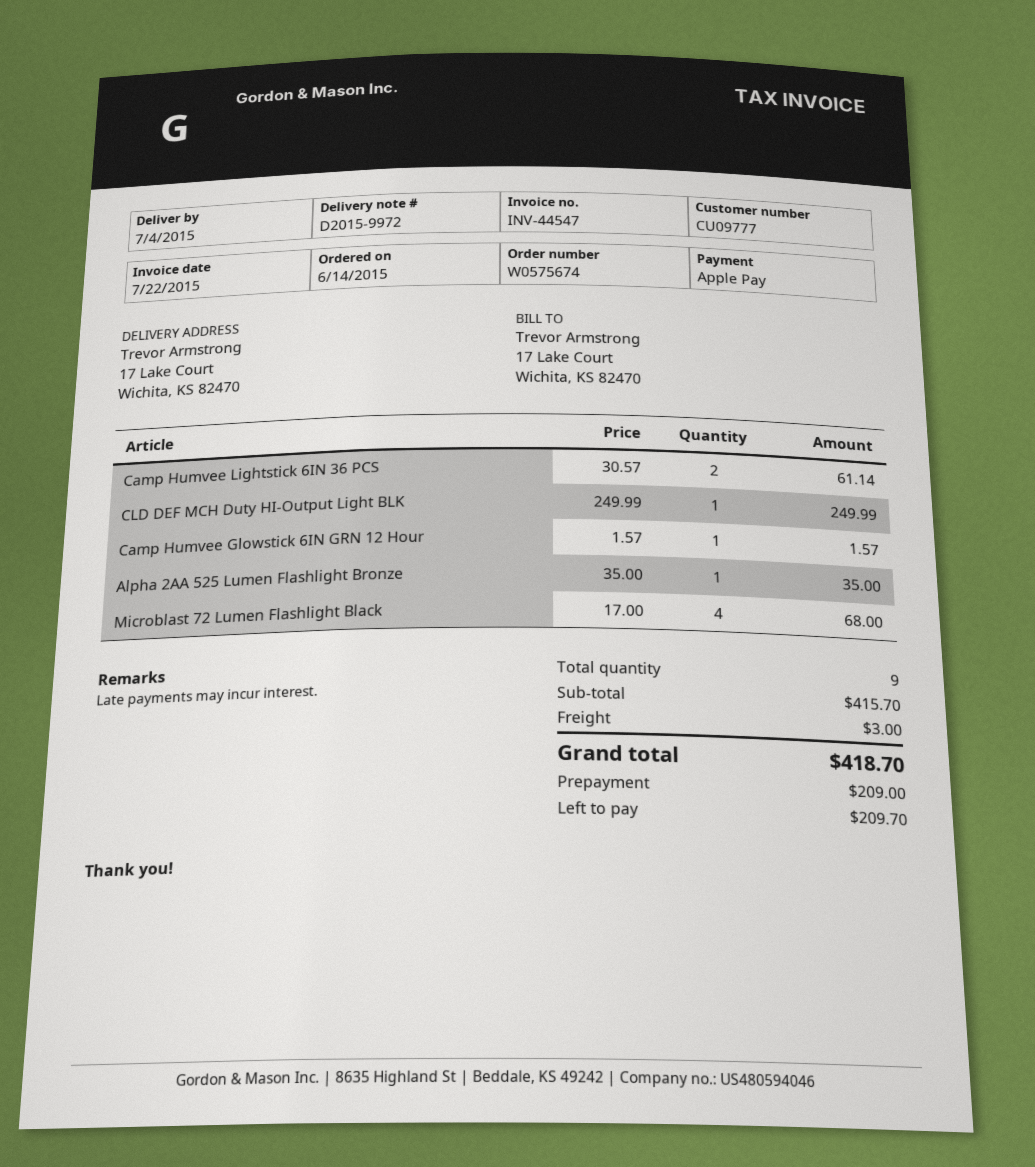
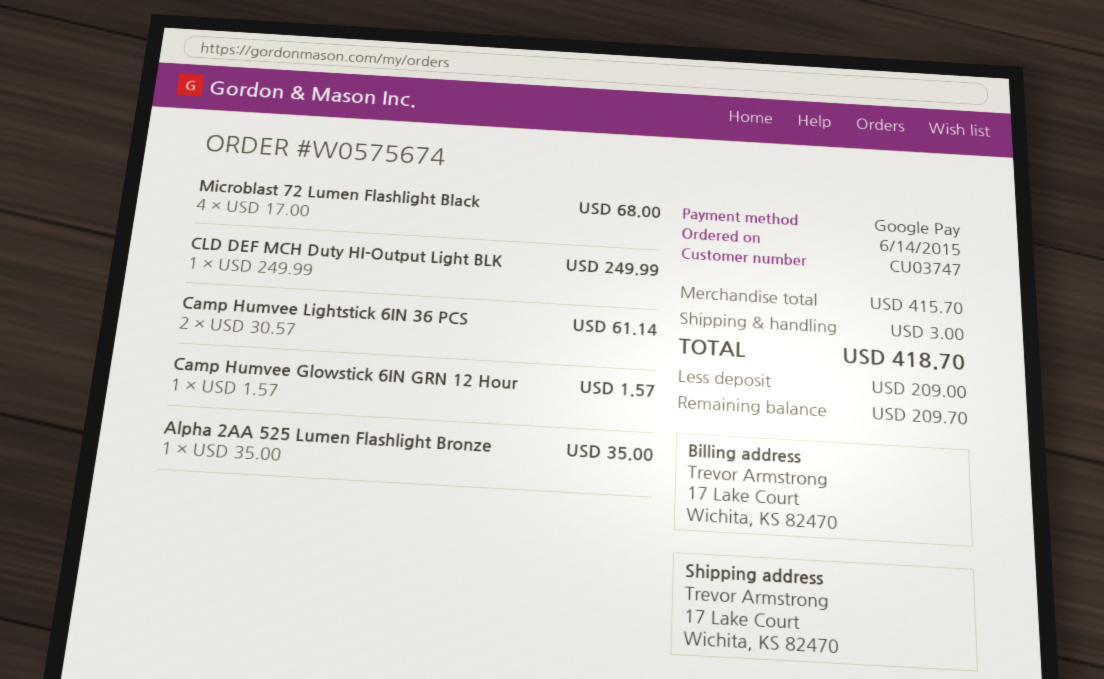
customer number: CU09777 -> CU03747
payment method: Apple Pay -> Google Pay

